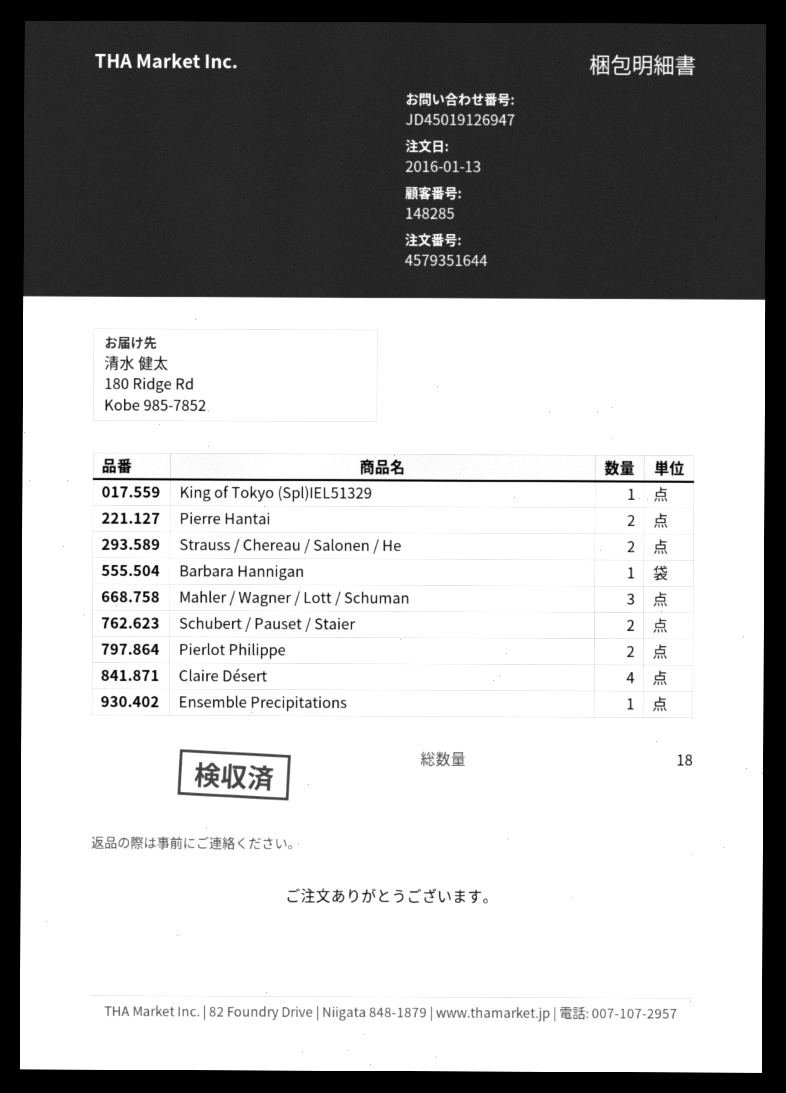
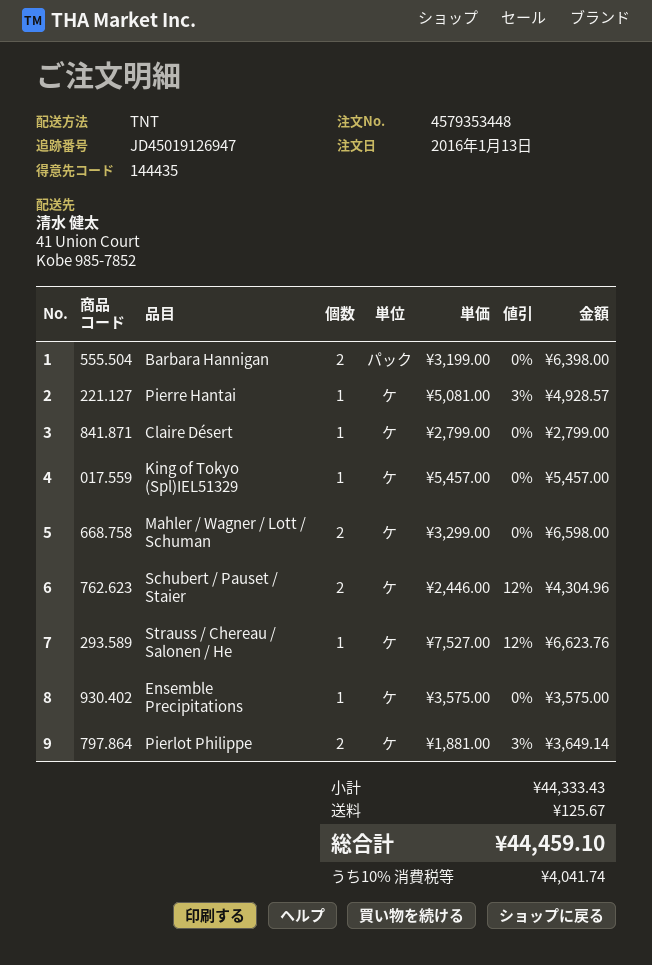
order number: 4579351644 -> 4579353448
customer number: 148285 -> 144435
ship to: 180 Ridge Rd, Kobe 985-7852 -> 41 Union Court, Kobe 985-7852
Pierre Hantai: 2 -> 1
Strauss / Chereau / Salonen / He: 2 -> 1
Barbara Hannigan: 1 -> 2
Mahler / Wagner / Lott / Schuman: 3 -> 2
Claire Désert: 4 -> 1

